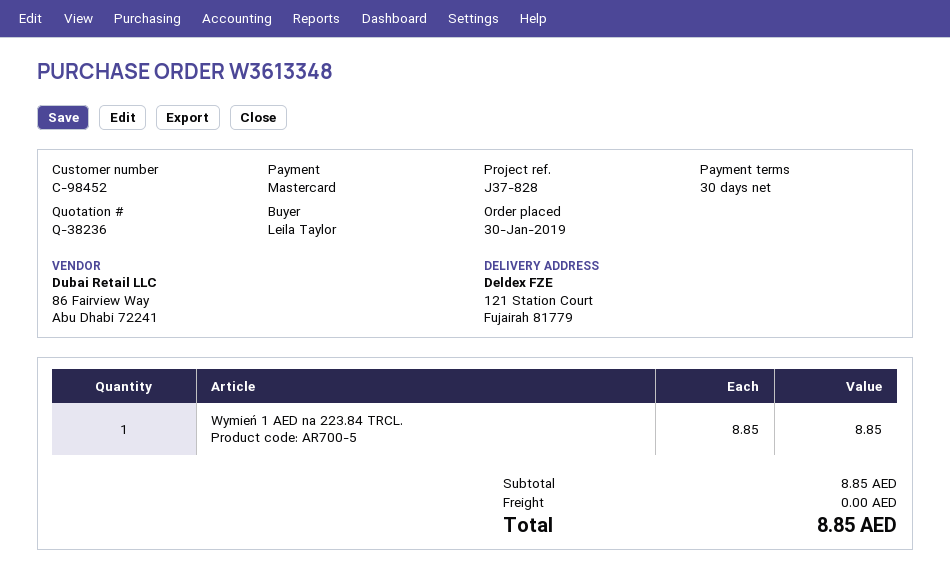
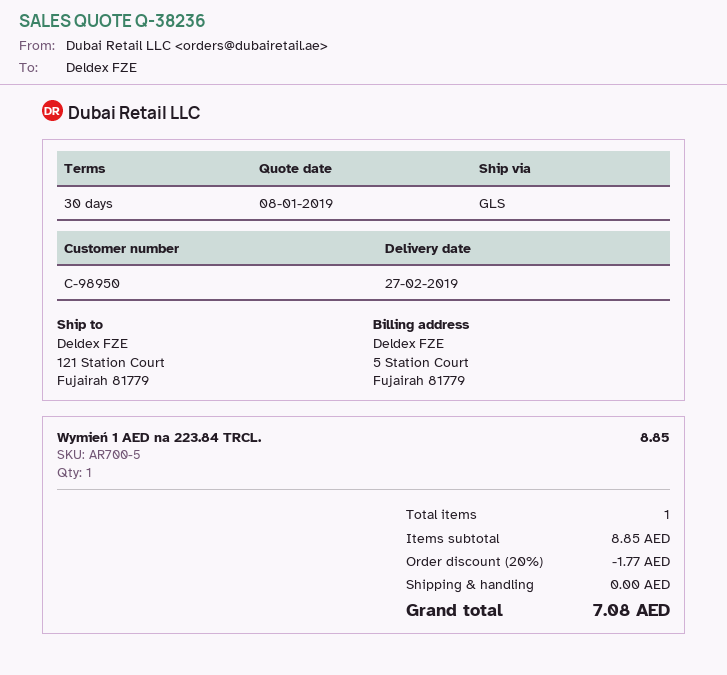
customer number: C-98452 -> C-98950
discount: none -> 20% = 1.77
total: 8.85 -> 7.08

